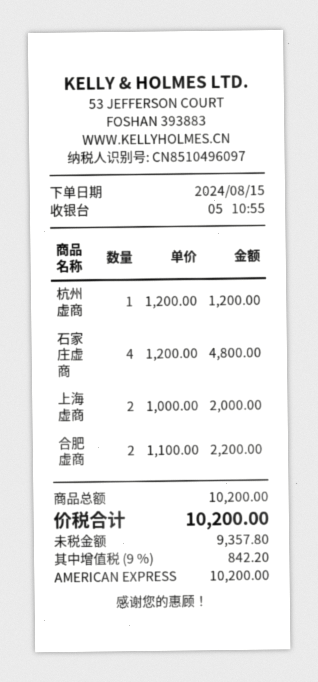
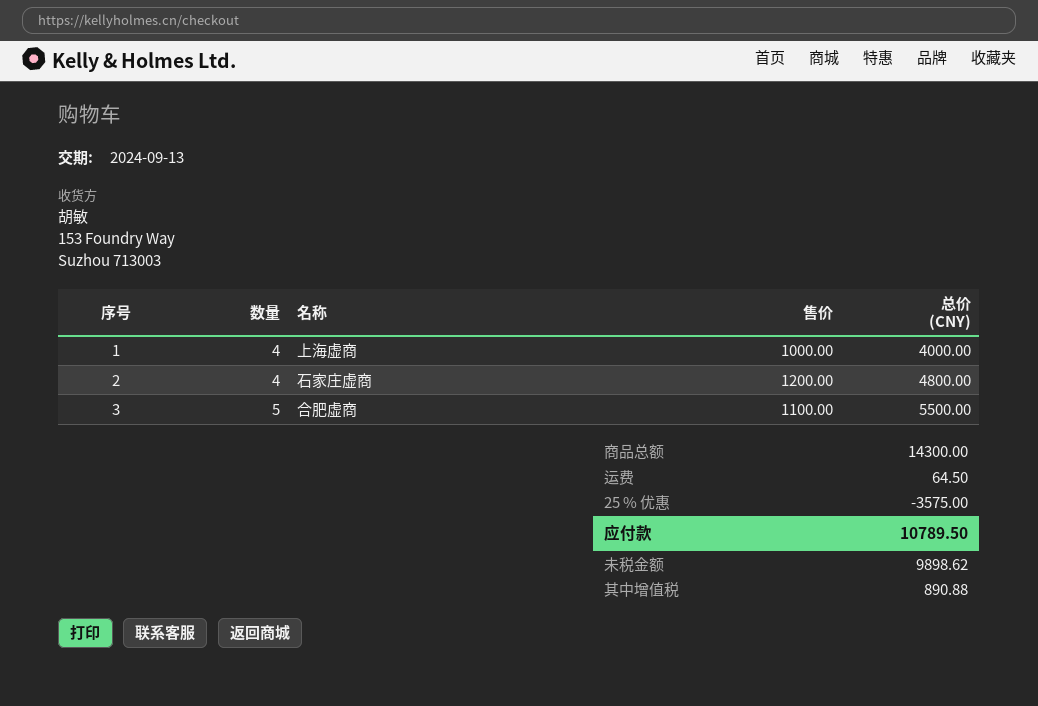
杭州虚商: 1 x 1200.00 = 1200.00 -> none
上海虚商: 2 x 1000.00 = 2000.00 -> 4 x 1000.00 = 4000.00
合肥虚商: 2 x 1100.00 = 2200.00 -> 5 x 1100.00 = 5500.00
subtotal: 10200.00 -> 14300.00
discount: none -> 25% = 3575.00
shipping: none -> 64.50
net: 9357.80 -> 9898.62
tax: 842.20 -> 890.88
total: 10200.00 -> 10789.50

